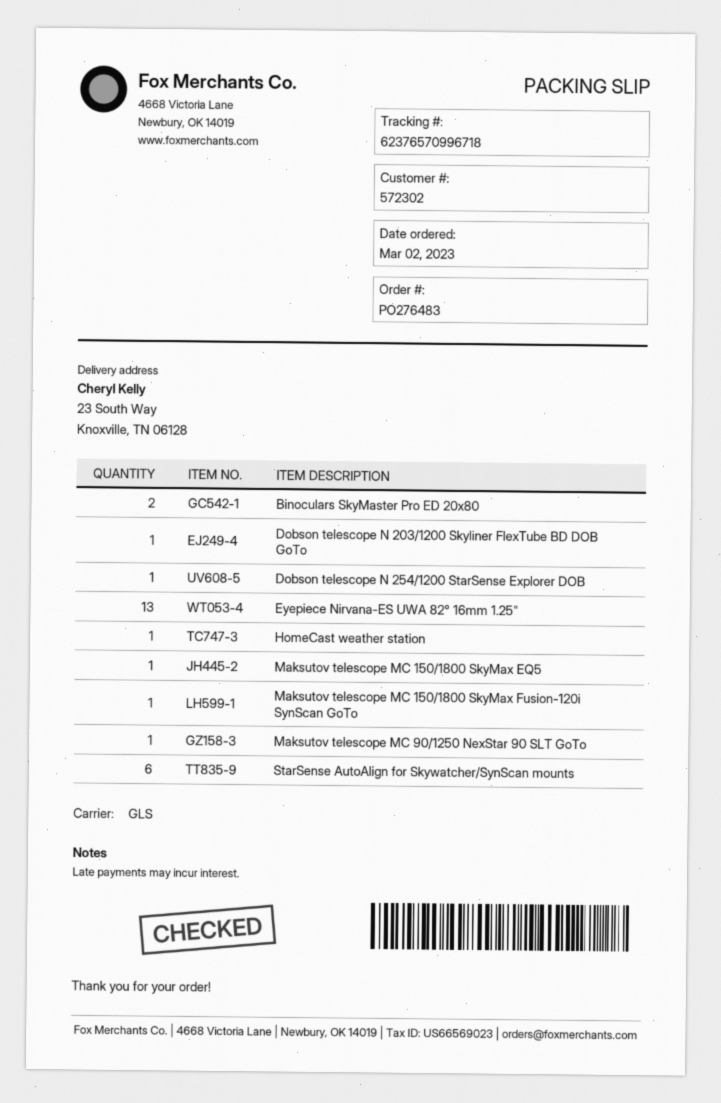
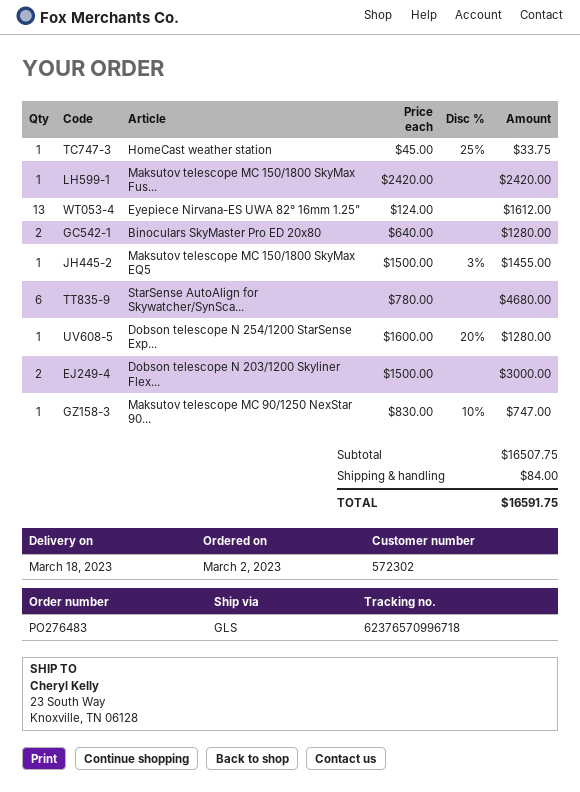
Dobson telescope N 203/1200 Skyliner FlexTube BD DOB GoTo: 1 -> 2

